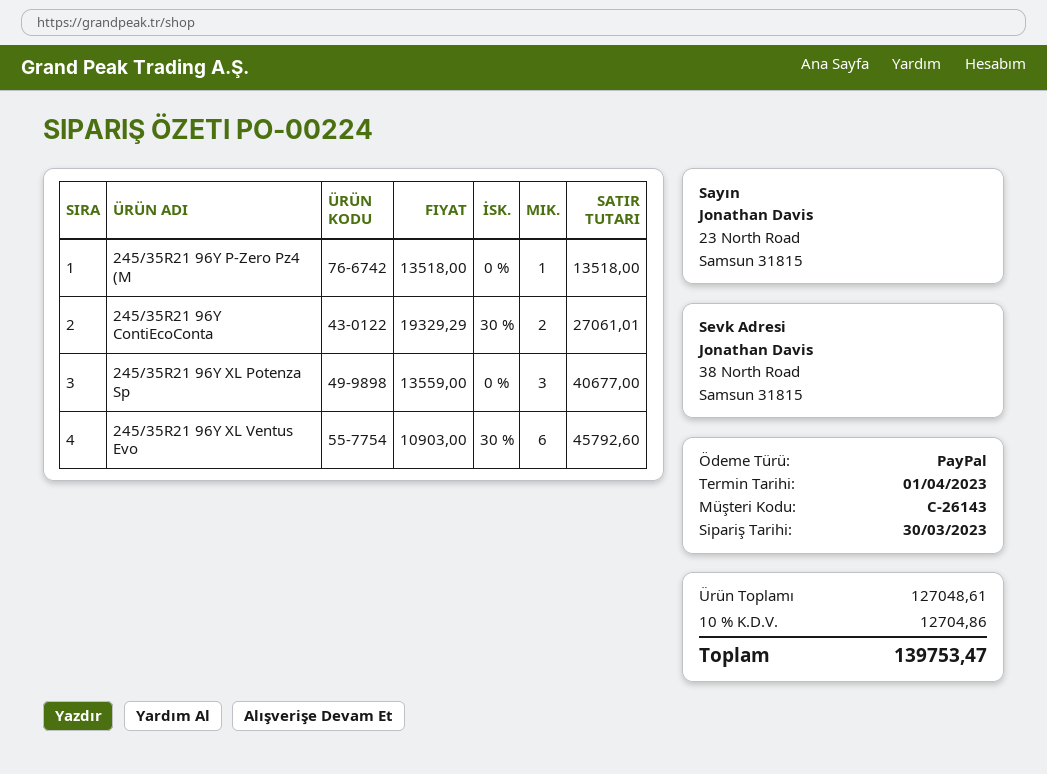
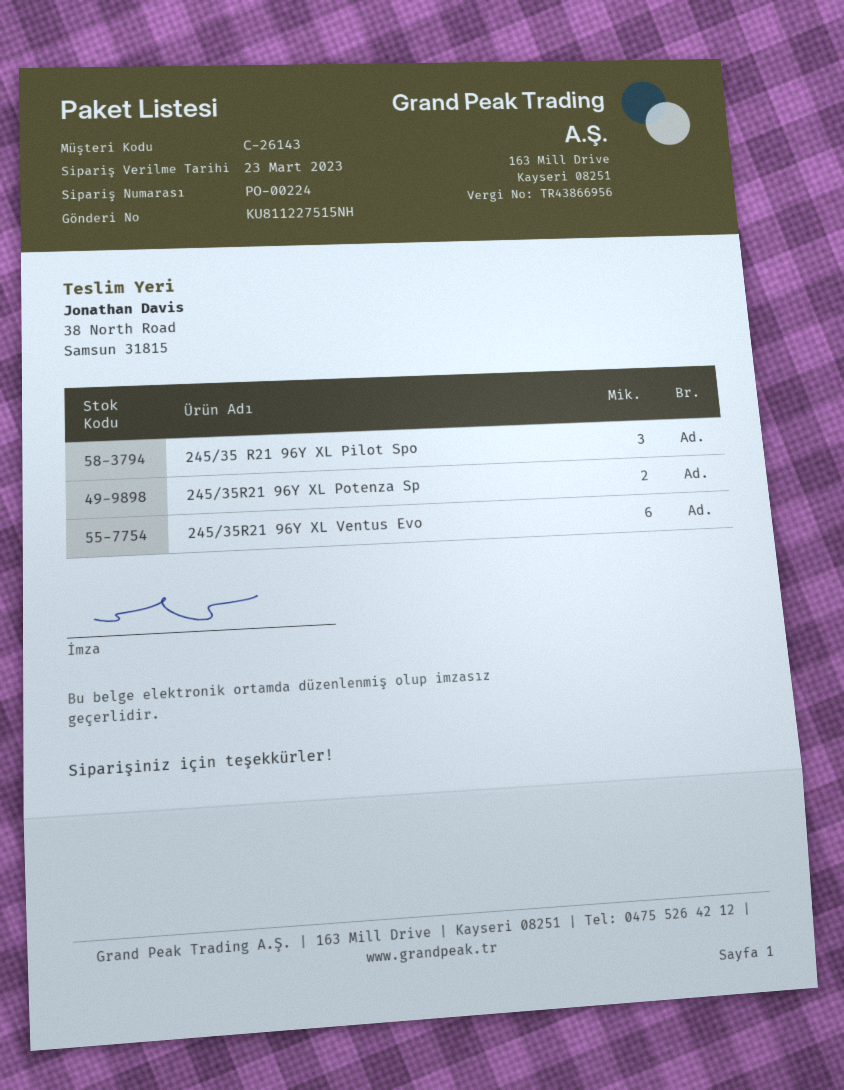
order date: 2023-03-30 -> 2023-03-23
245/35R21 96Y P-Zero Pz4 (M: 1 -> none
245/35R21 96Y ContiEcoConta: 2 -> none
245/35R21 96Y XL Potenza Sp: 3 -> 2
245/35 R21 96Y XL Pilot Spo: none -> 3

